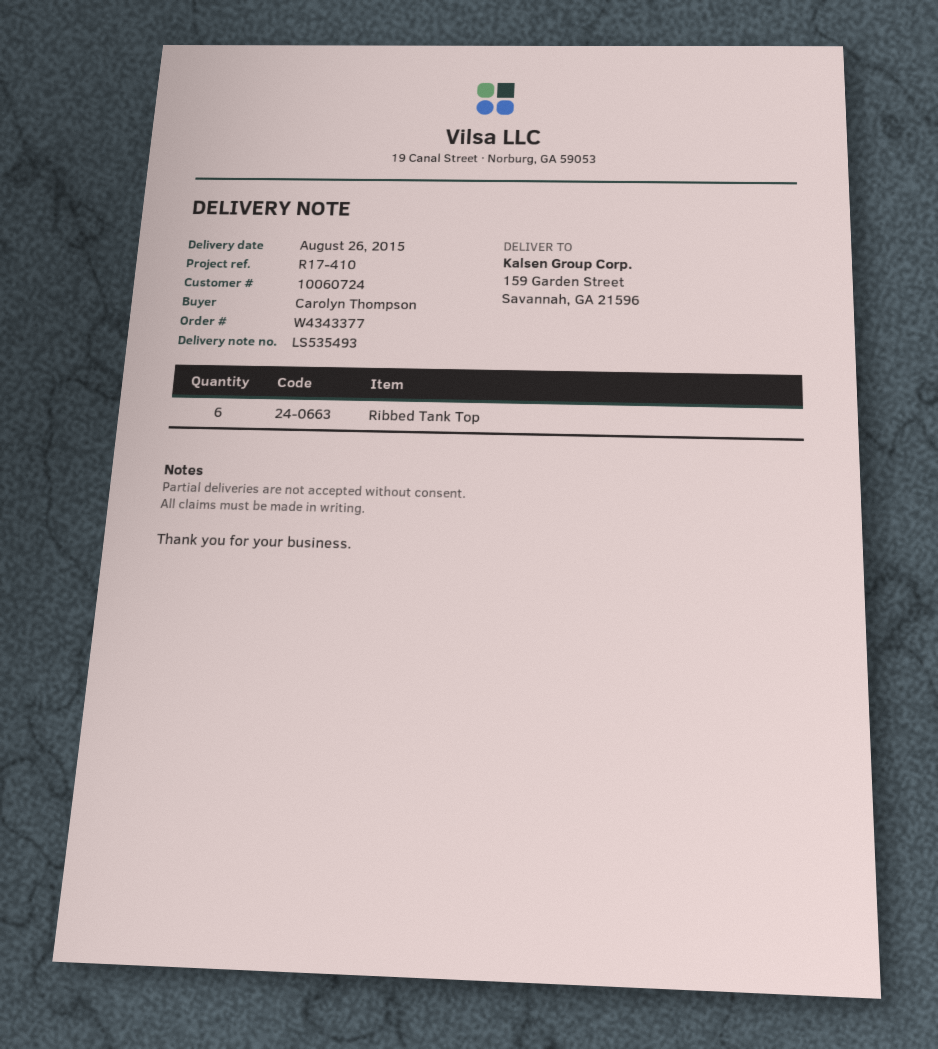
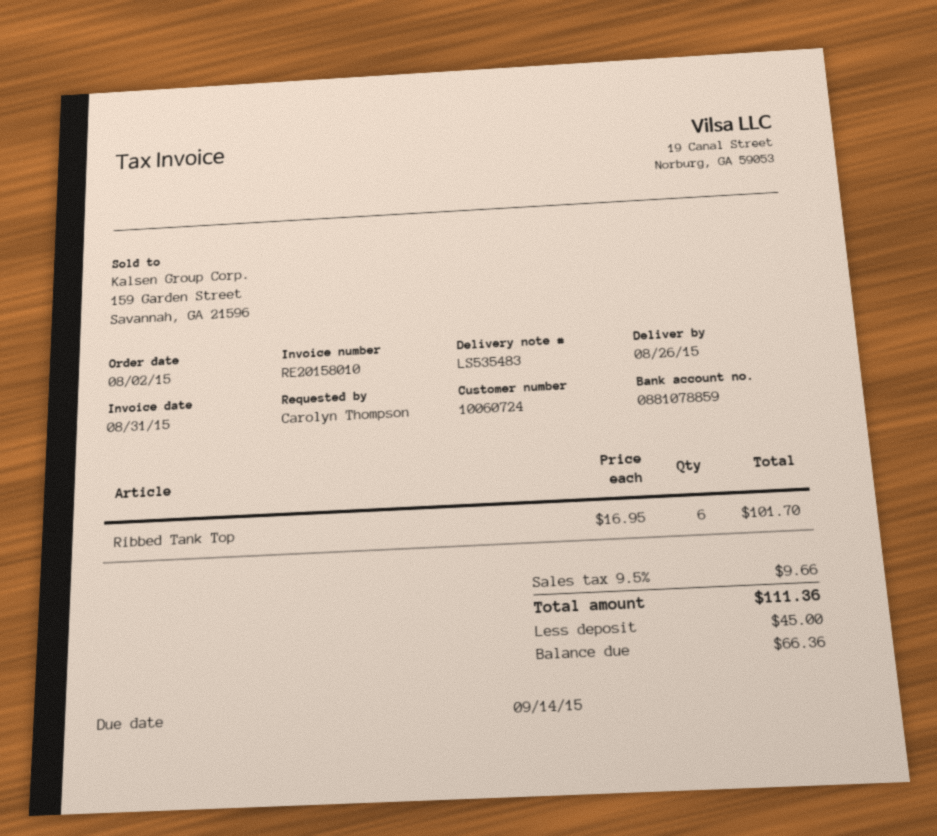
delivery note number: LS535493 -> LS535483

